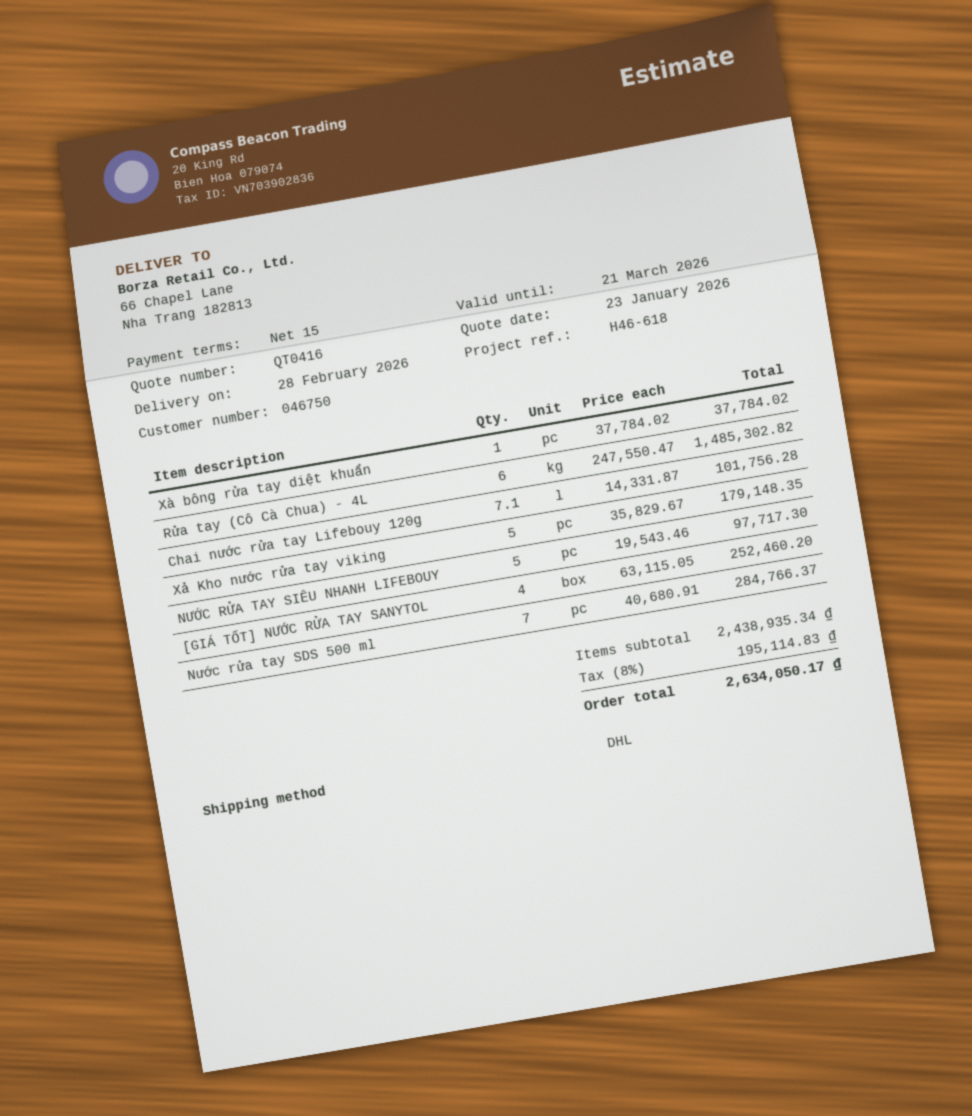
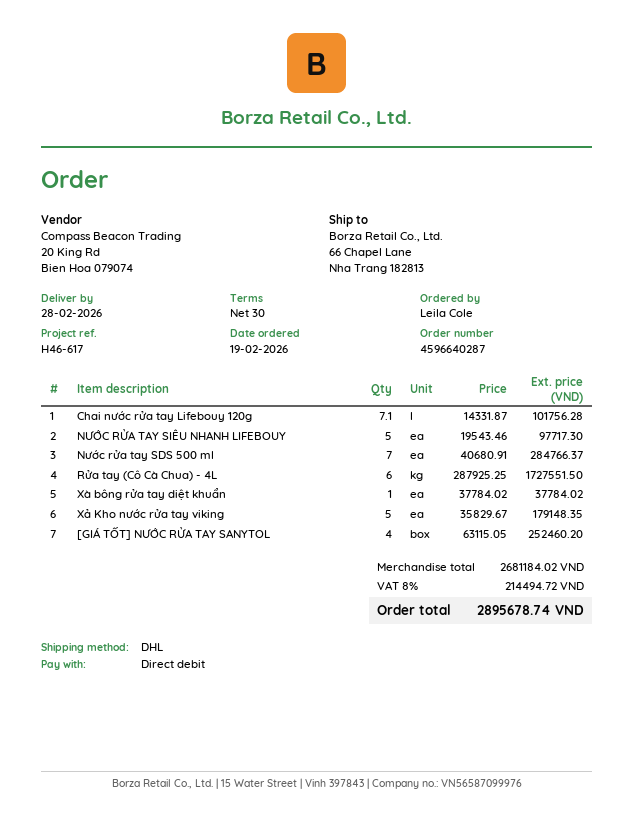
payment terms: 15 days -> 30 days
reference: H46-618 -> H46-617
Rửa tay (Cô Cà Chua) - 4L: 6 x 247550.47 = 1485302.82 -> 6 x 287925.25 = 1727551.50
subtotal: 2438935.34 -> 2681184.02
tax: 8% = 195114.83 -> 8% = 214494.72
total: 2634050.17 -> 2895678.74

